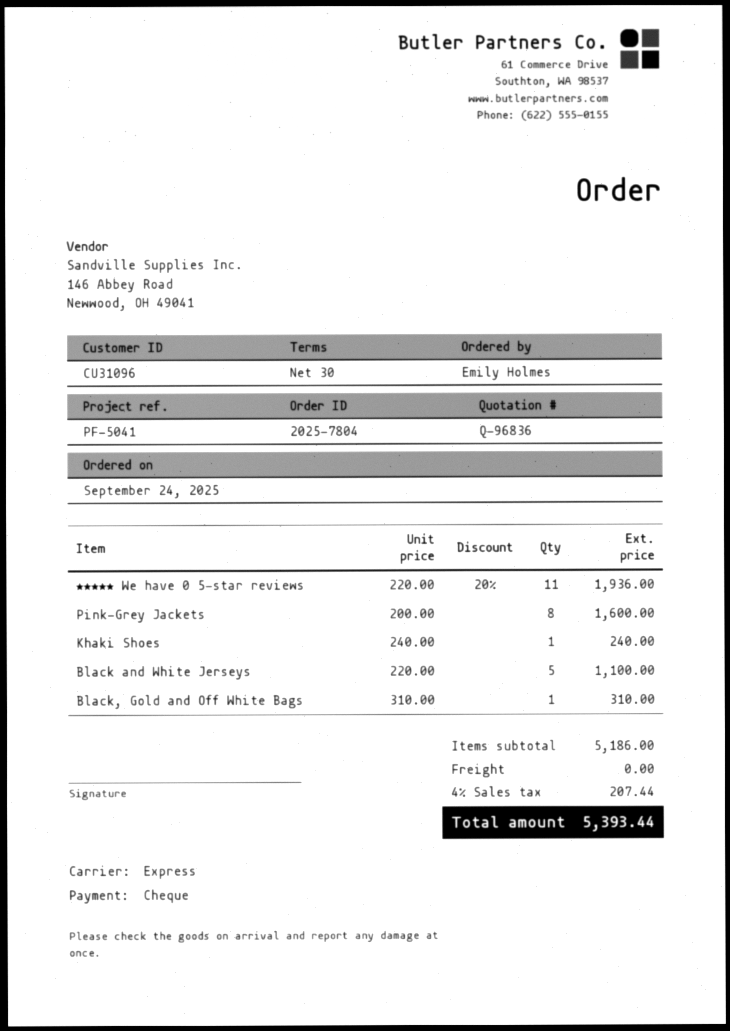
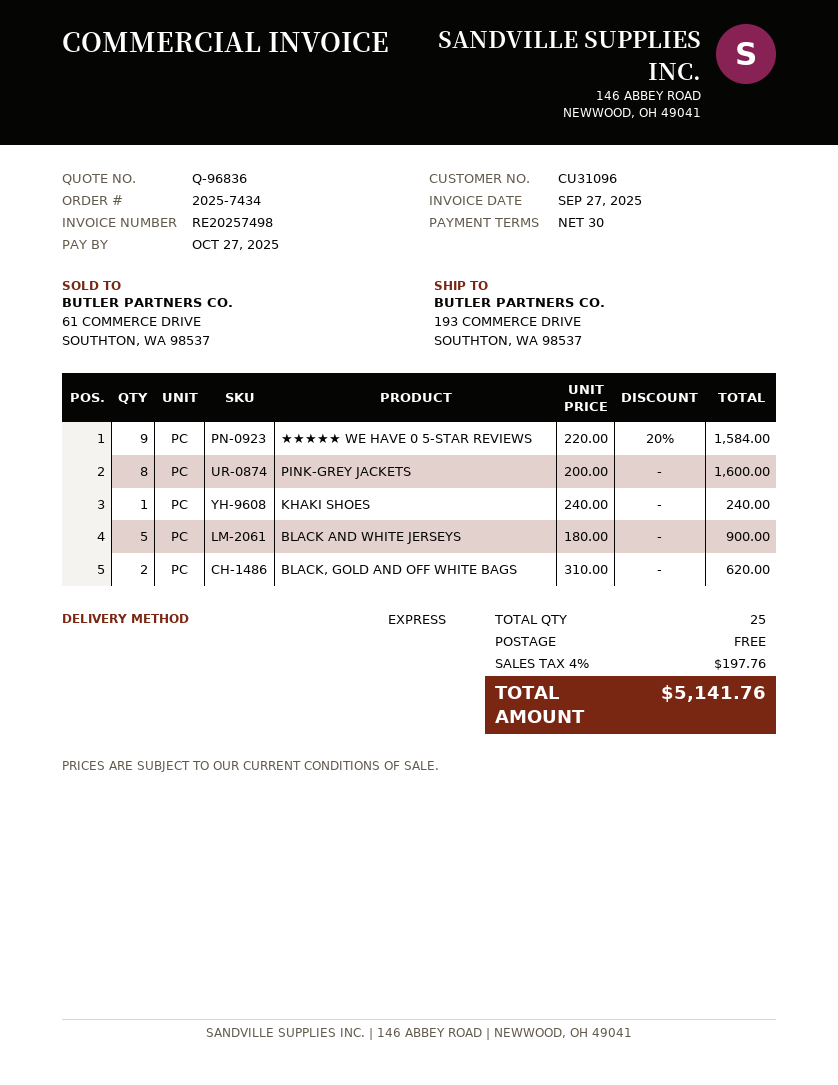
order number: 2025-7804 -> 2025-7434
★★★★★ We have 0 5-star reviews: 11 x 220.00 - 20% = 1936.00 -> 9 x 220.00 - 20% = 1584.00
Black and White Jerseys: 5 x 220.00 = 1100.00 -> 5 x 180.00 = 900.00
Black, Gold and Off White Bags: 1 x 310.00 = 310.00 -> 2 x 310.00 = 620.00
tax: 4% = 207.44 -> 4% = 197.76
total: 5393.44 -> 5141.76

